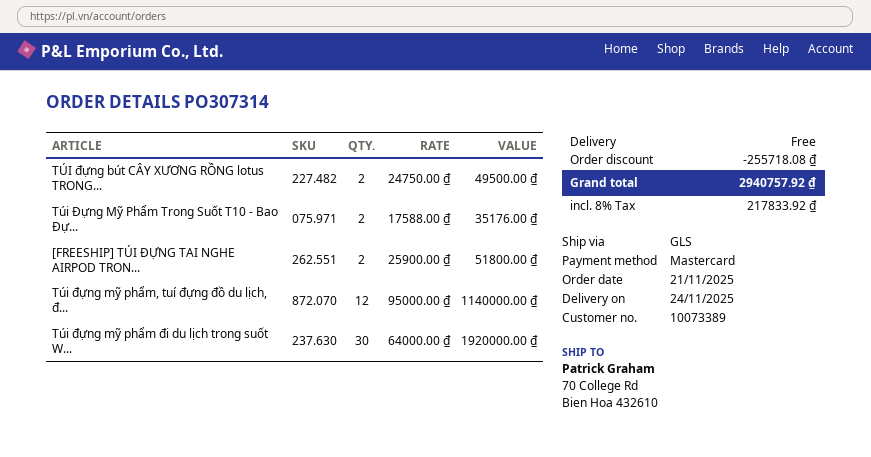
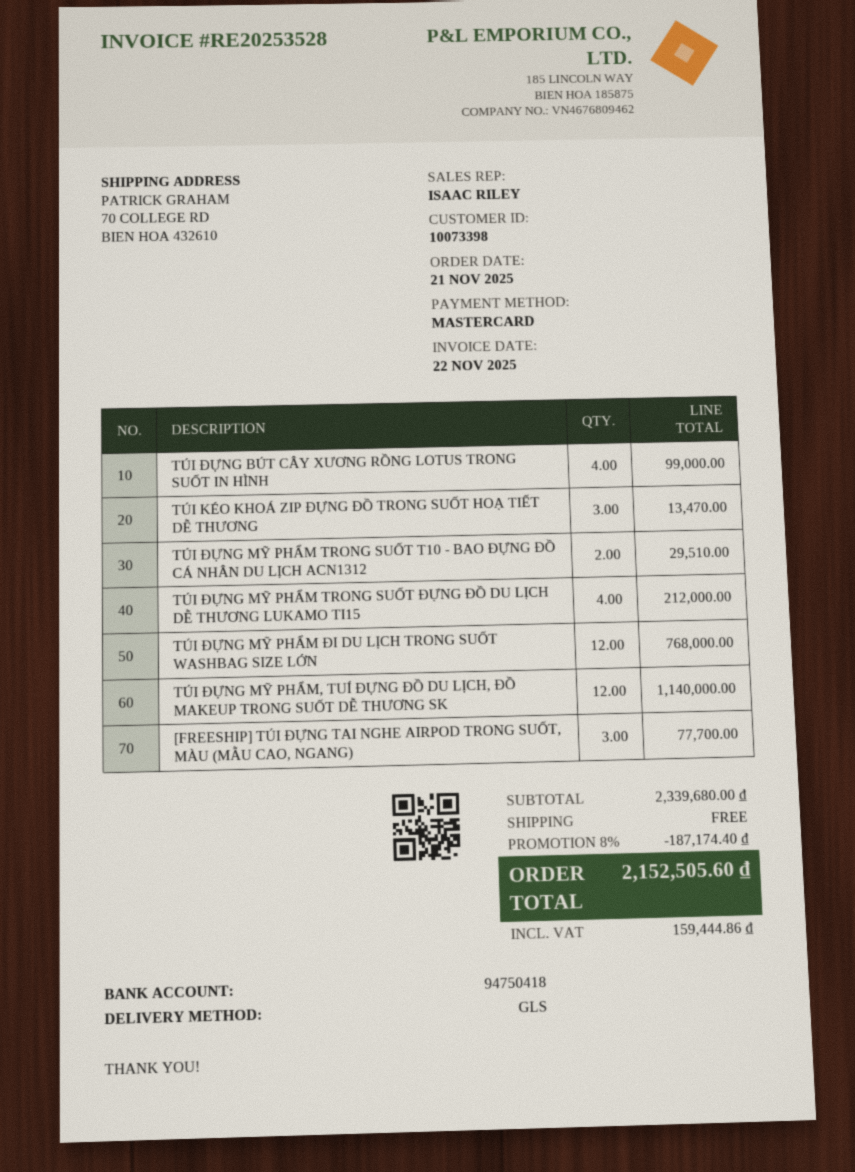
customer number: 10073389 -> 10073398
TÚI đựng bút CÂY XƯƠNG RỒNG lotus TRONG...: 2 for 49500.00 -> 4 for 99000.00
Túi Đựng Mỹ Phẩm Trong Suốt T10 - Bao Đự...: 2 for 35176.00 -> 2 for 29510.00
[FREESHIP] TÚI ĐỰNG TAI NGHE AIRPOD TRON...: 2 for 51800.00 -> 3 for 77700.00
Túi đựng mỹ phẩm đi du lịch trong suốt W...: 30 for 1920000.00 -> 12 for 768000.00
TÚI KÉO KHOÁ ZIP ĐỰNG ĐỒ TRONG SUỐT HOẠ TIẾT DỄ THƯƠNG: none -> 3 for 13470.00
TÚI ĐỰNG MỸ PHẨM TRONG SUỐT ĐỰNG ĐỒ DU LỊCH DỄ THƯƠNG LUKAMO TI15: none -> 4 for 212000.00
discount: 255718.08 -> 187174.40
tax: 217833.92 -> 159444.86
total: 2940757.92 -> 2152505.60

